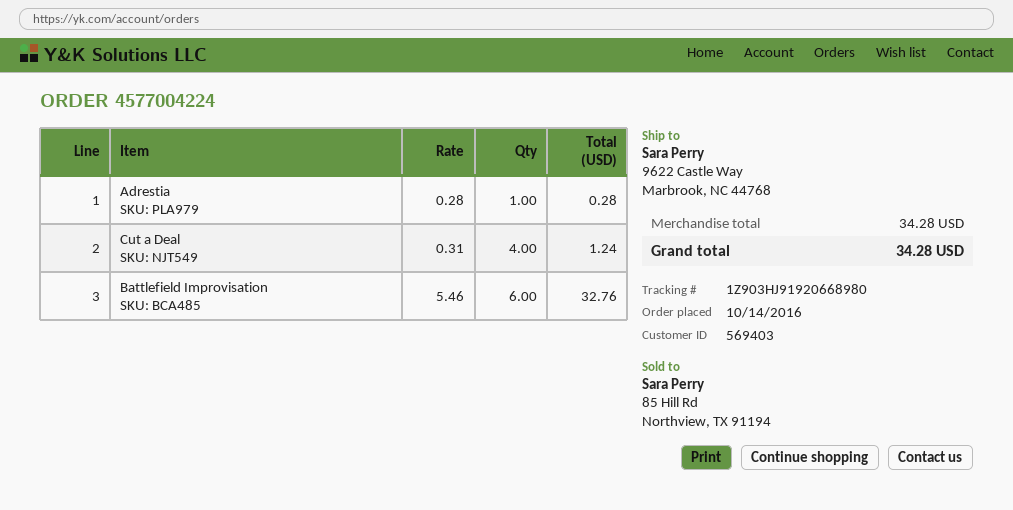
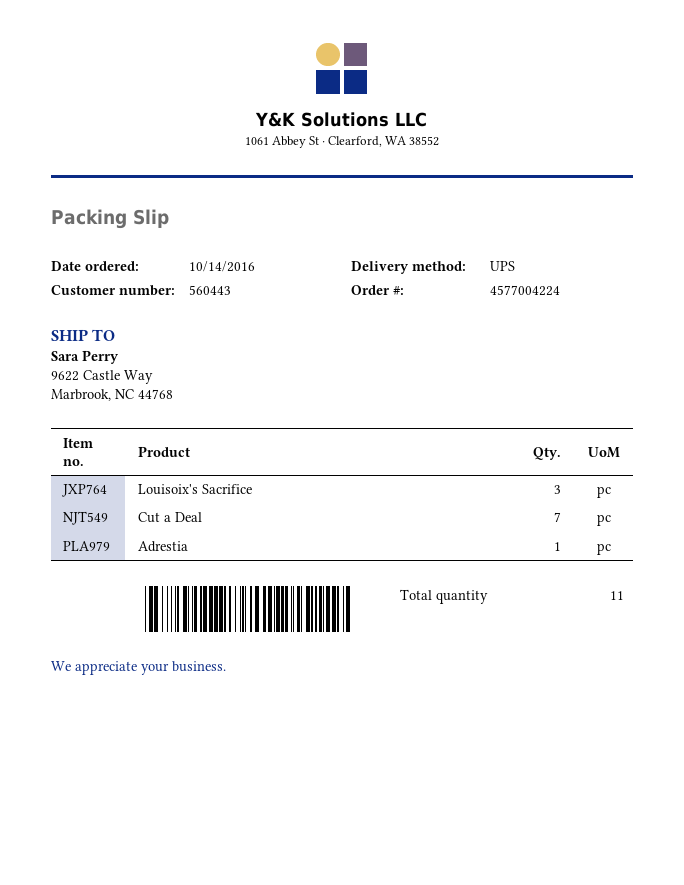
customer number: 569403 -> 560443
Cut a Deal: 4 -> 7
Battlefield Improvisation: 6 -> none
Louisoix's Sacrifice: none -> 3

